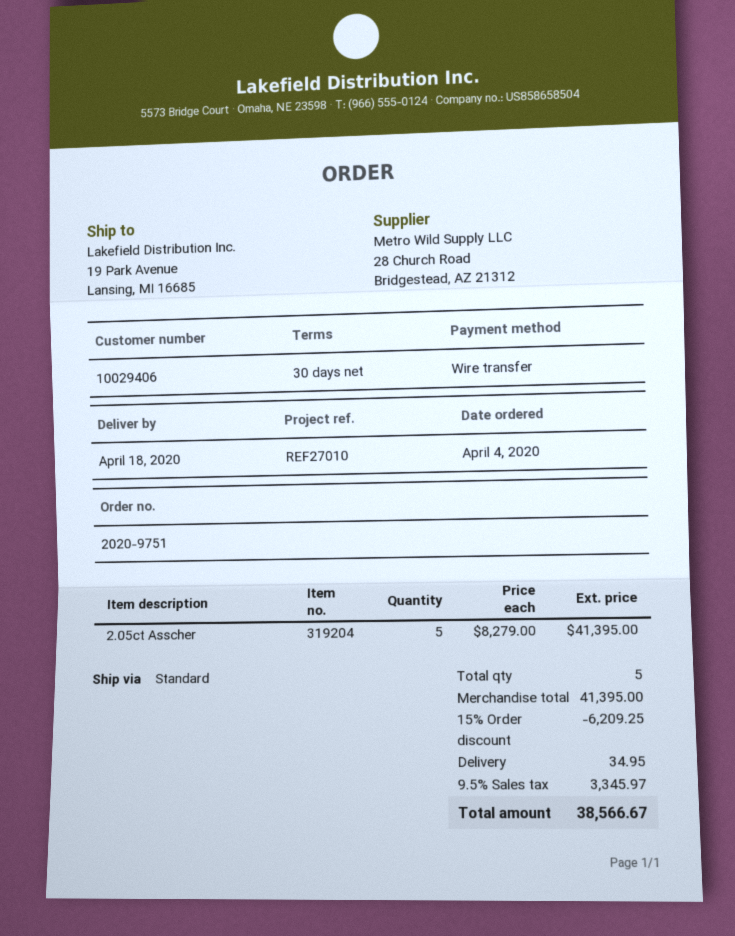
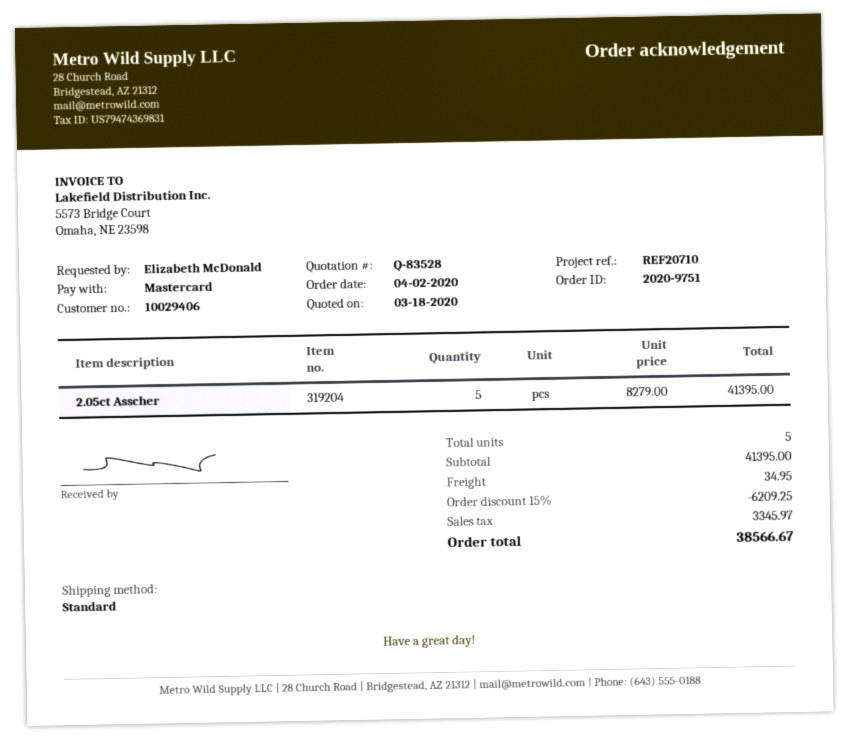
order date: 2020-04-04 -> 2020-04-02
reference: REF27010 -> REF20710
payment method: bank transfer -> Mastercard

